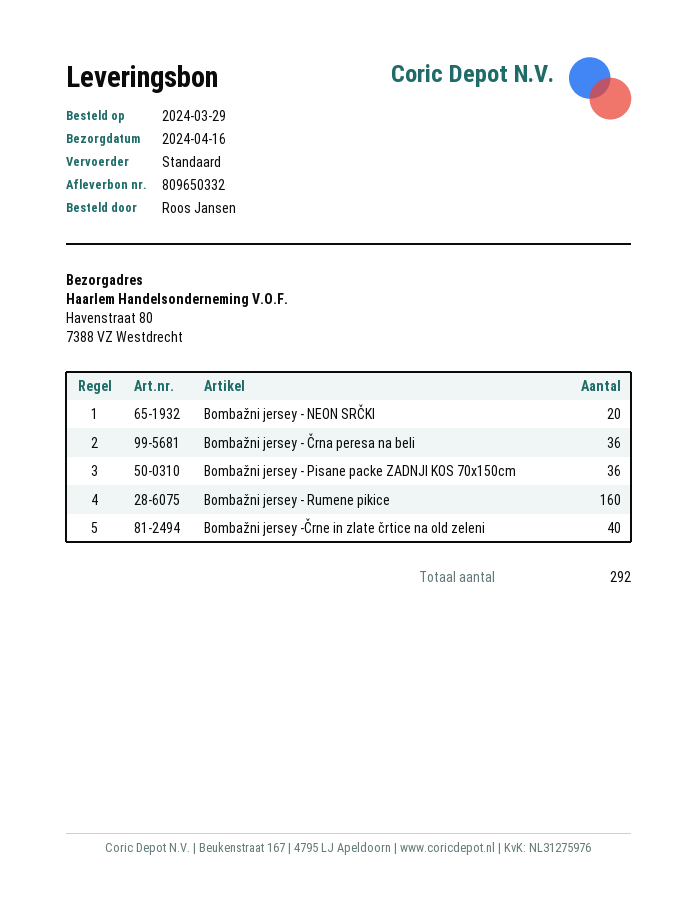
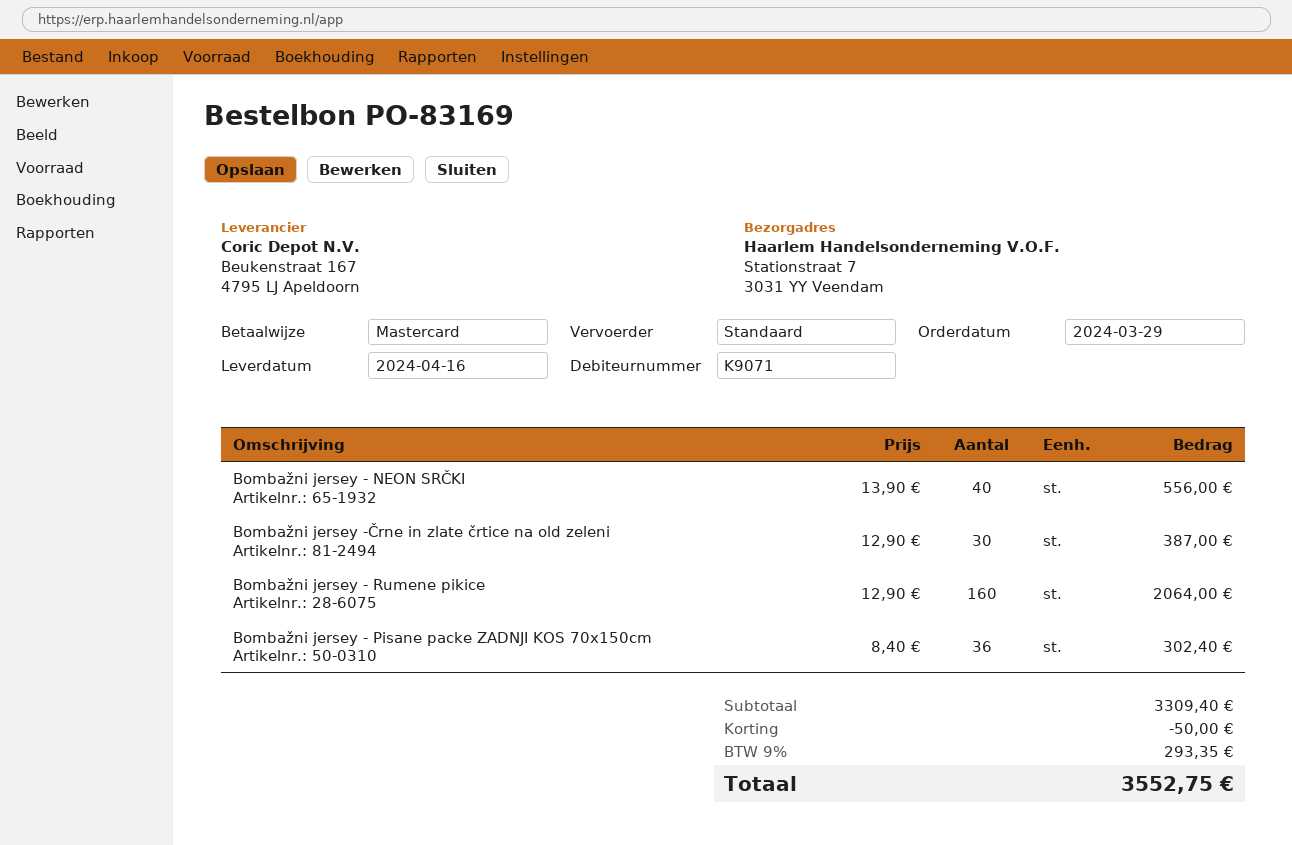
ship to: Havenstraat 80, 7388 VZ Westdrecht -> Stationstraat 7, 3031 YY Veendam
Bombažni jersey - NEON SRČKI: 20 -> 40
Bombažni jersey - Črna peresa na beli: 36 -> none
Bombažni jersey -Črne in zlate črtice na old zeleni: 40 -> 30

